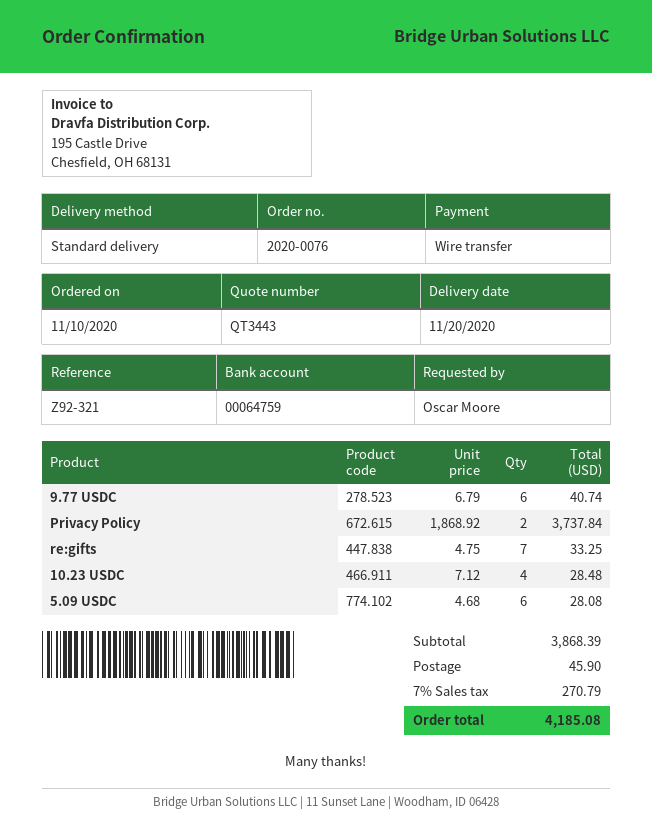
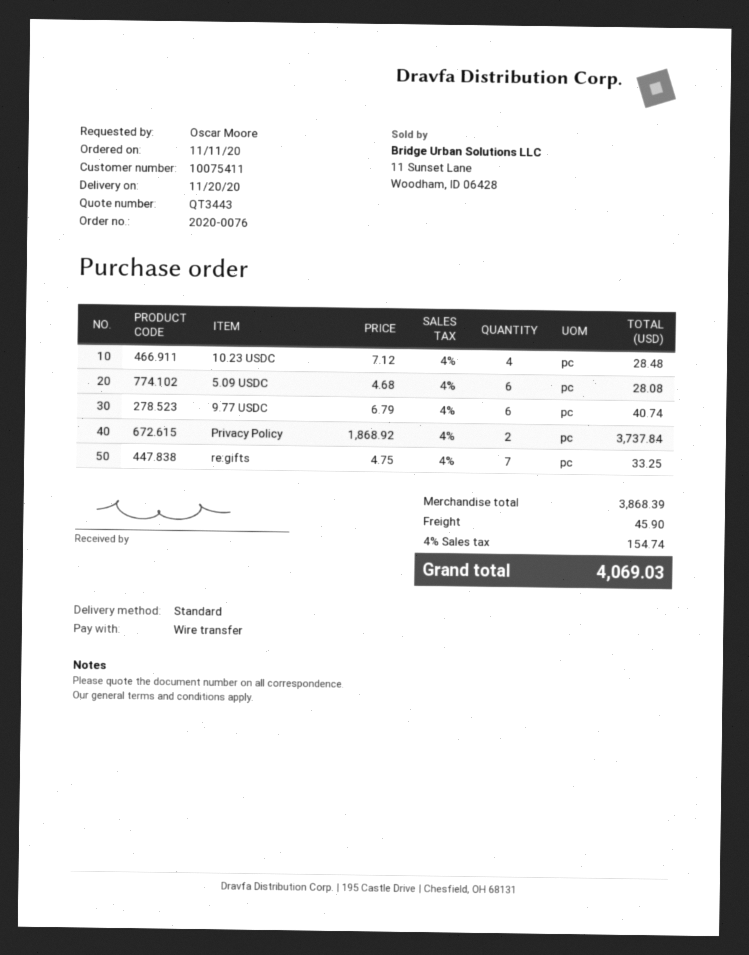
order date: 2020-11-10 -> 2020-11-11
tax: 7% = 270.79 -> 4% = 154.74
total: 4185.08 -> 4069.03

